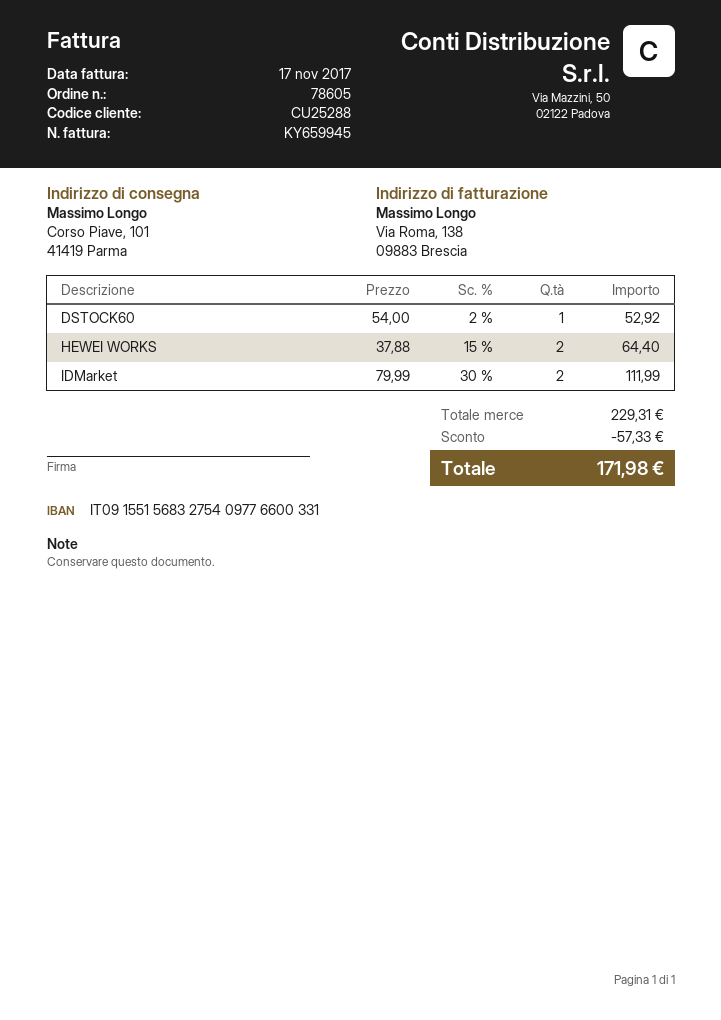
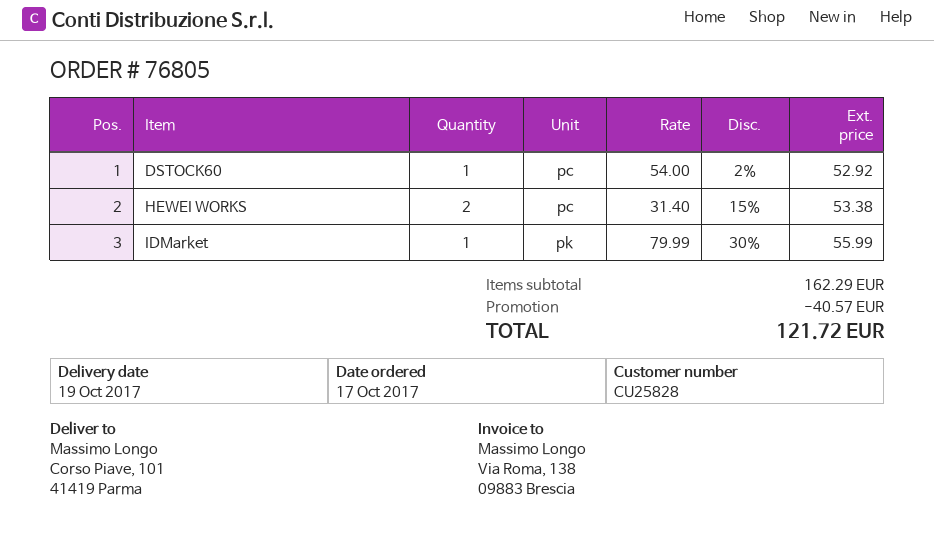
order number: 78605 -> 76805
customer number: CU25288 -> CU25828
HEWEI WORKS: 2 x 37.88 - 15% = 64.40 -> 2 x 31.40 - 15% = 53.38
IDMarket: 2 x 79.99 - 30% = 111.99 -> 1 x 79.99 - 30% = 55.99
subtotal: 229.31 -> 162.29
discount: 57.33 -> 40.57
total: 171.98 -> 121.72

